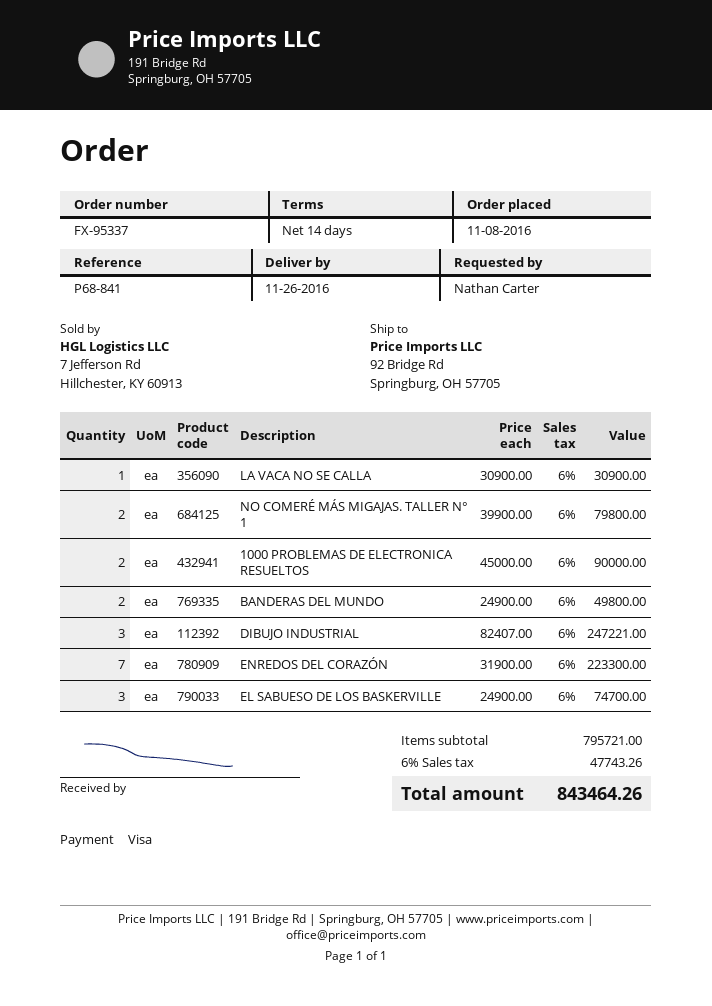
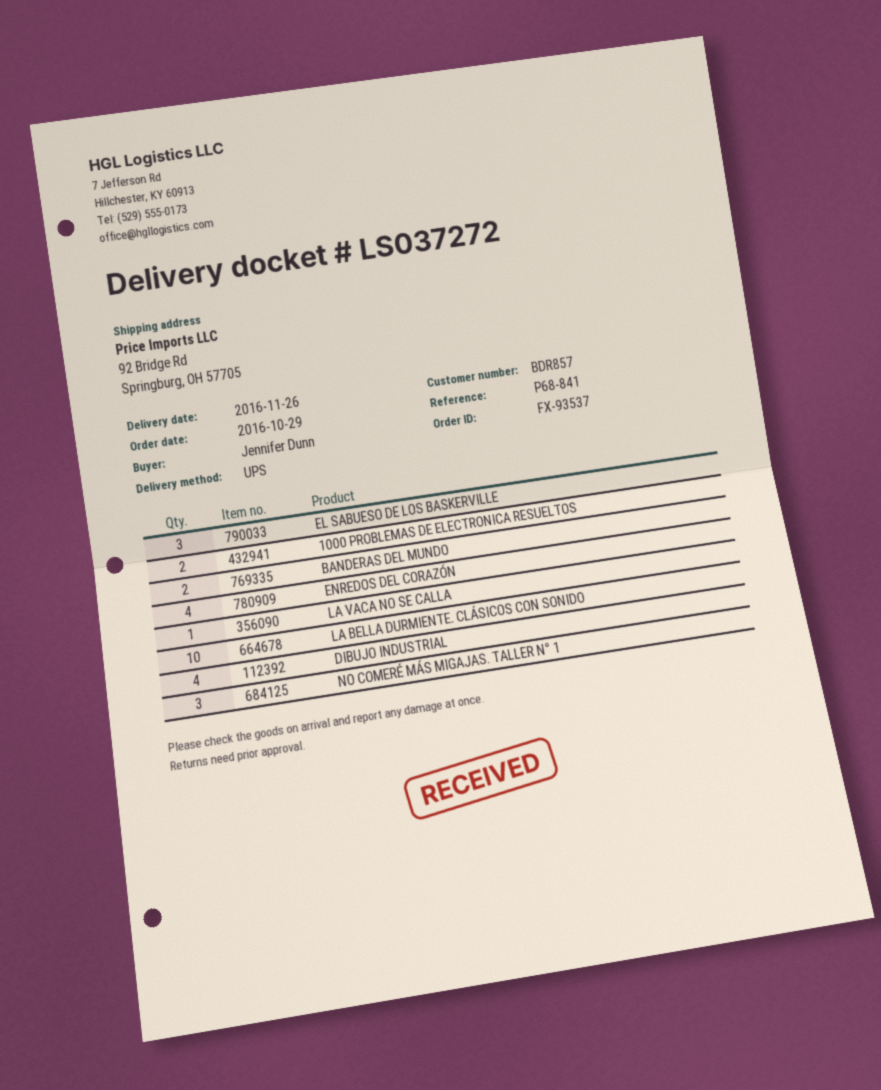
order number: FX-95337 -> FX-93537
order date: 2016-11-08 -> 2016-10-29
ordered by: Nathan Carter -> Jennifer Dunn
NO COMERÉ MÁS MIGAJAS. TALLER N° 1: 2 -> 3
DIBUJO INDUSTRIAL: 3 -> 4
ENREDOS DEL CORAZÓN: 7 -> 4
LA BELLA DURMIENTE. CLÁSICOS CON SONIDO: none -> 10

